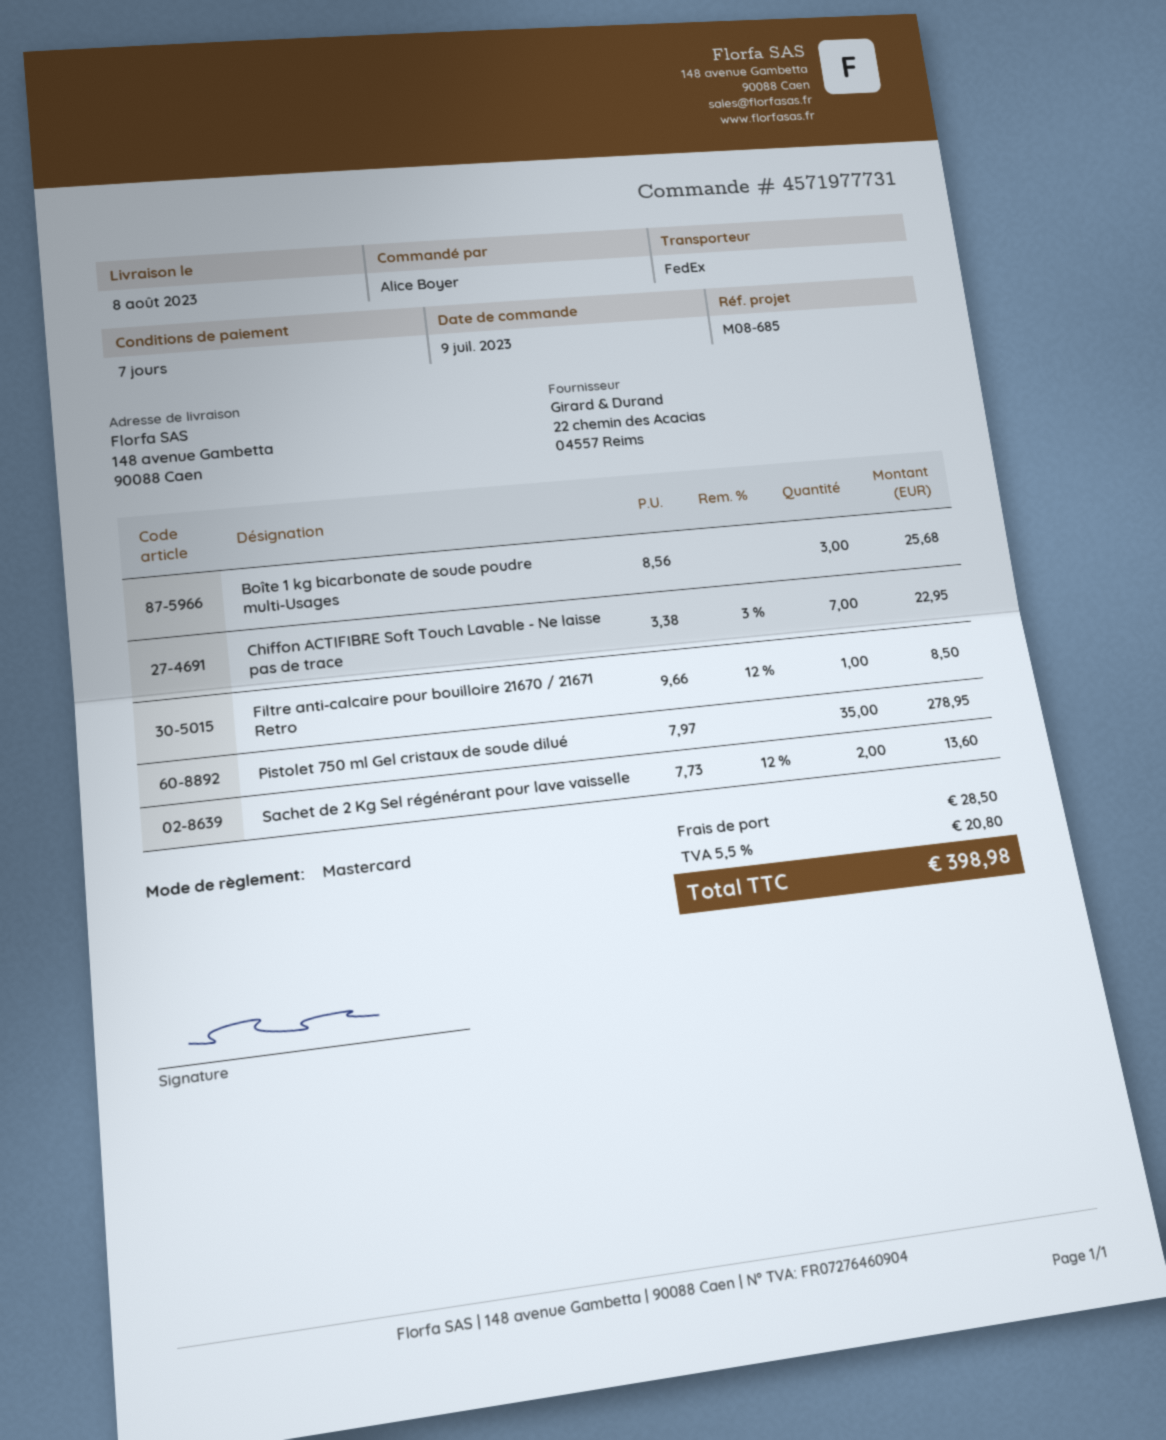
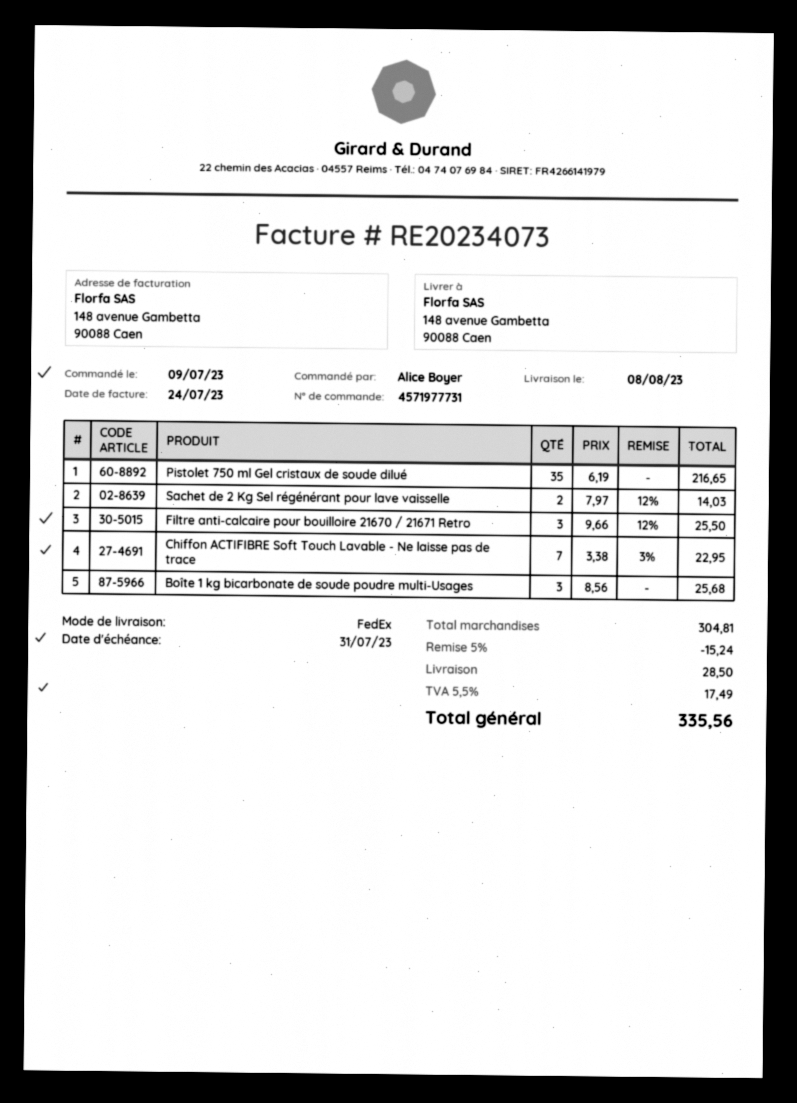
Filtre anti-calcaire pour bouilloire 21670 / 21671 Retro: 1 x 9.66 - 12% = 8.50 -> 3 x 9.66 - 12% = 25.50
Pistolet 750 ml Gel cristaux de soude dilué: 35 x 7.97 = 278.95 -> 35 x 6.19 = 216.65
Sachet de 2 Kg Sel régénérant pour lave vaisselle: 2 x 7.73 - 12% = 13.60 -> 2 x 7.97 - 12% = 14.03
discount: none -> 5% = 15.24
tax: 5.5% = 20.80 -> 5.5% = 17.49
total: 398.98 -> 335.56

